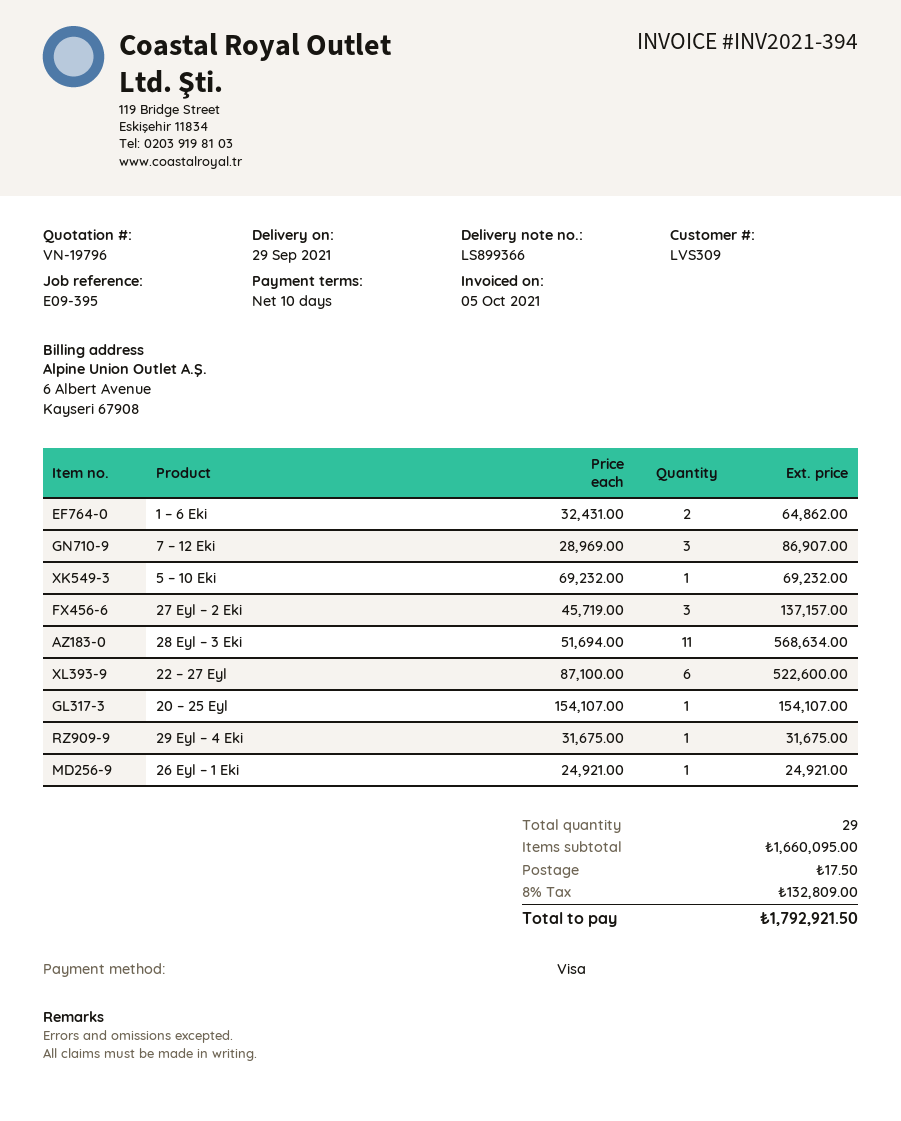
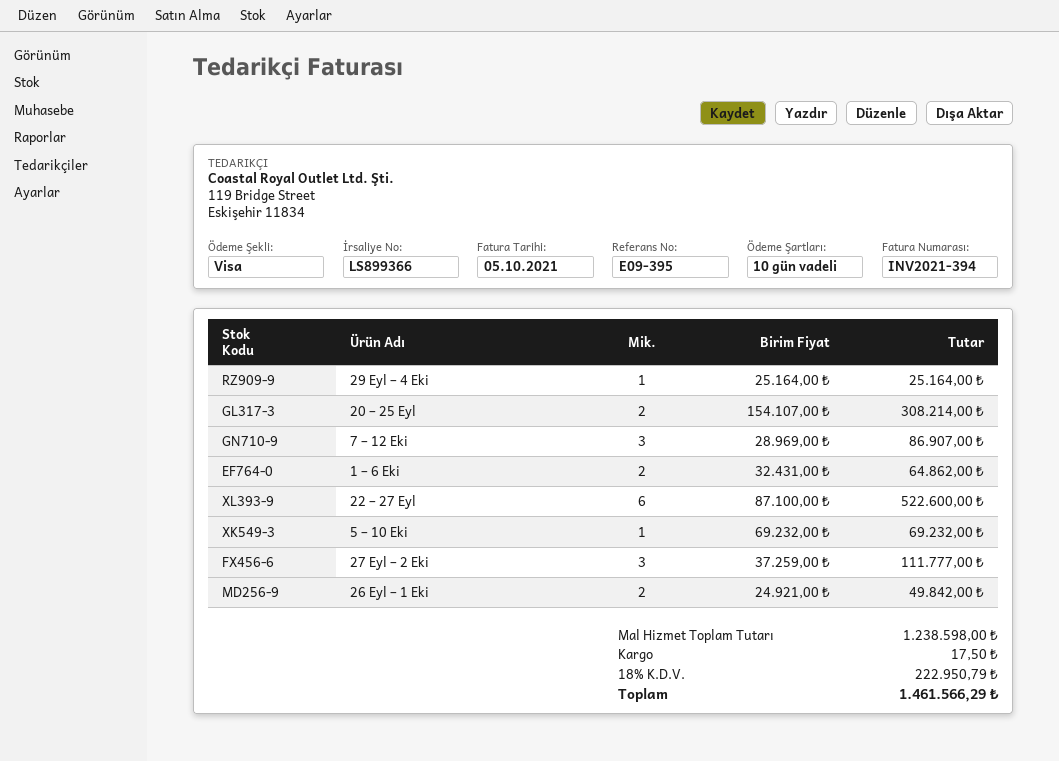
27 Eyl – 2 Eki: 3 x 45719.00 = 137157.00 -> 3 x 37259.00 = 111777.00
28 Eyl – 3 Eki: 11 x 51694.00 = 568634.00 -> none
20 – 25 Eyl: 1 x 154107.00 = 154107.00 -> 2 x 154107.00 = 308214.00
29 Eyl – 4 Eki: 1 x 31675.00 = 31675.00 -> 1 x 25164.00 = 25164.00
26 Eyl – 1 Eki: 1 x 24921.00 = 24921.00 -> 2 x 24921.00 = 49842.00
subtotal: 1660095.00 -> 1238598.00
tax: 8% = 132809.00 -> 18% = 222950.79
total: 1792921.50 -> 1461566.29

